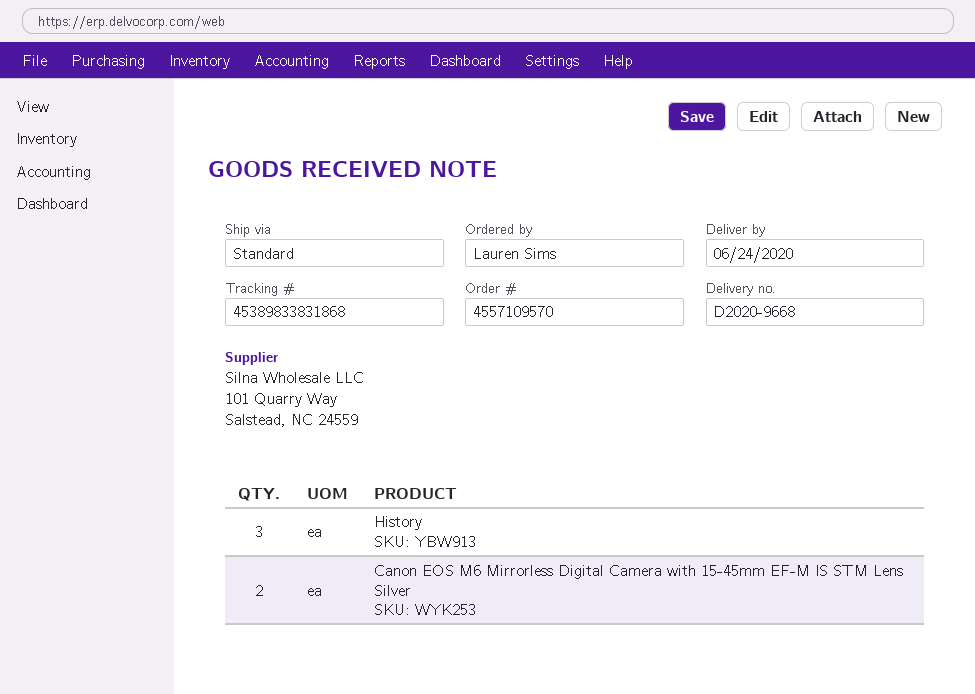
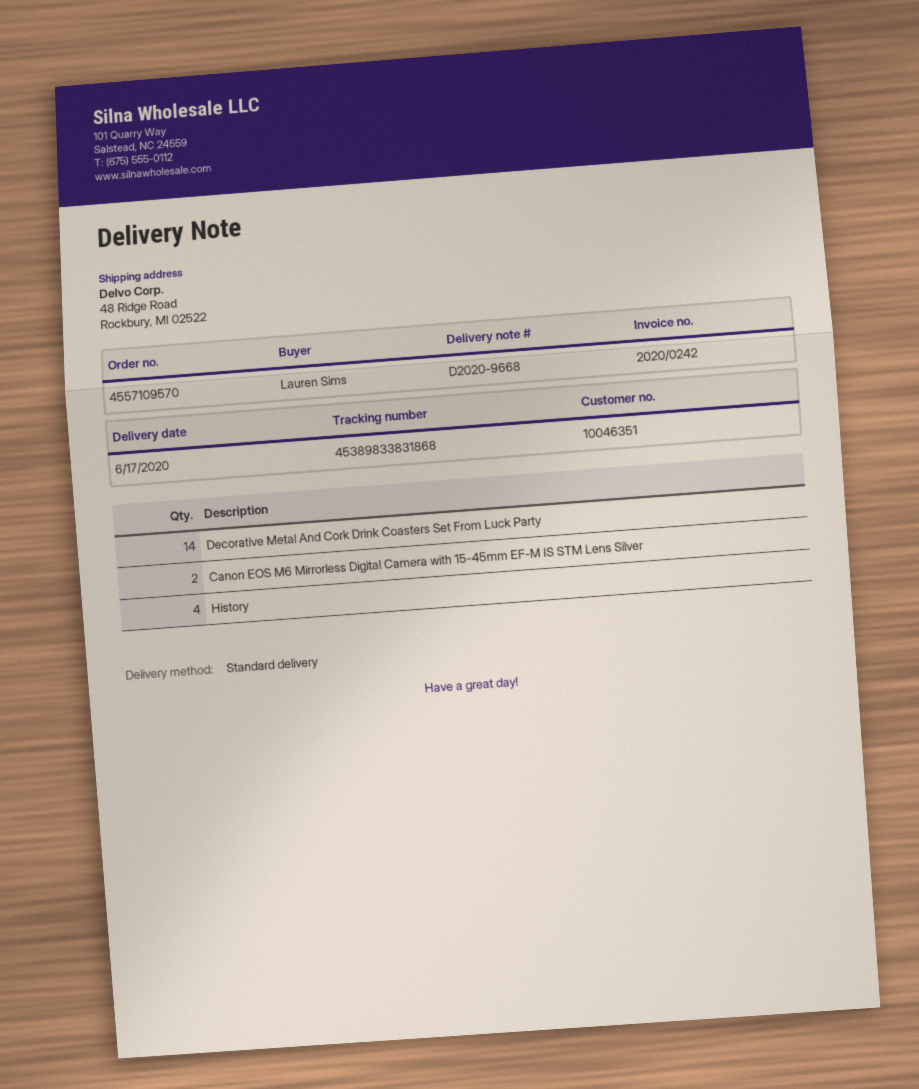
delivery date: 2020-06-24 -> 2020-06-17
History: 3 -> 4
Decorative Metal And Cork Drink Coasters Set From Luck Party: none -> 14

